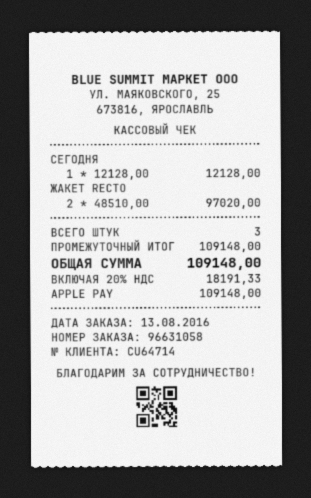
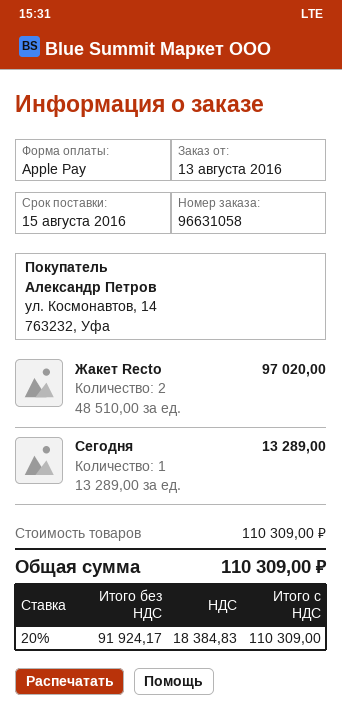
СЕГОДНЯ: 1 x 12128.00 = 12128.00 -> 1 x 13289.00 = 13289.00
subtotal: 109148.00 -> 110309.00
tax: 20% = 18191.33 -> 20% = 18384.83
total: 109148.00 -> 110309.00

